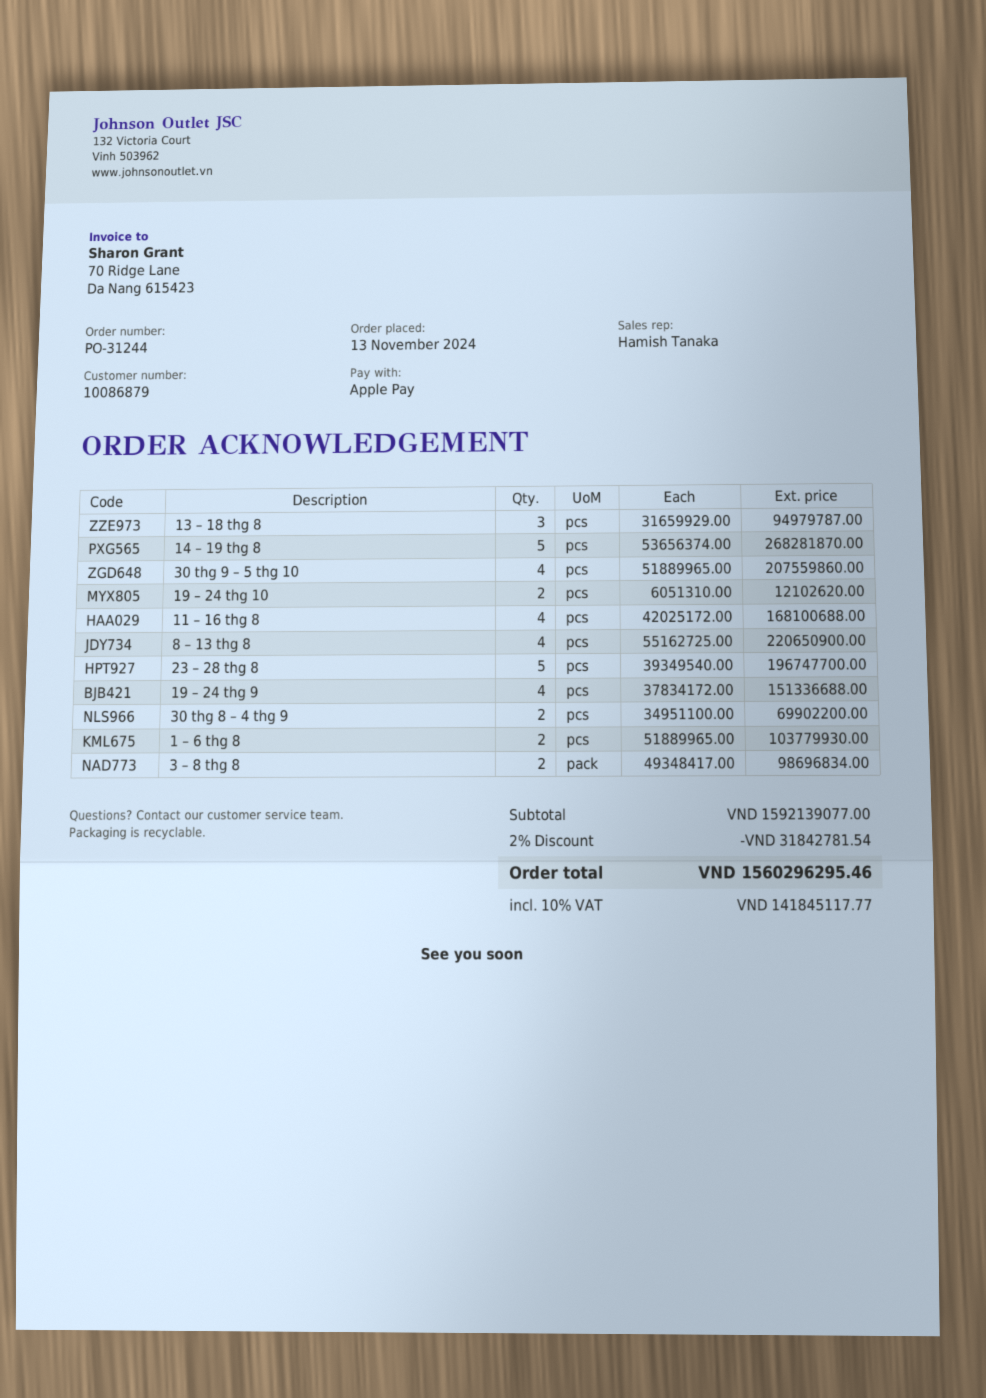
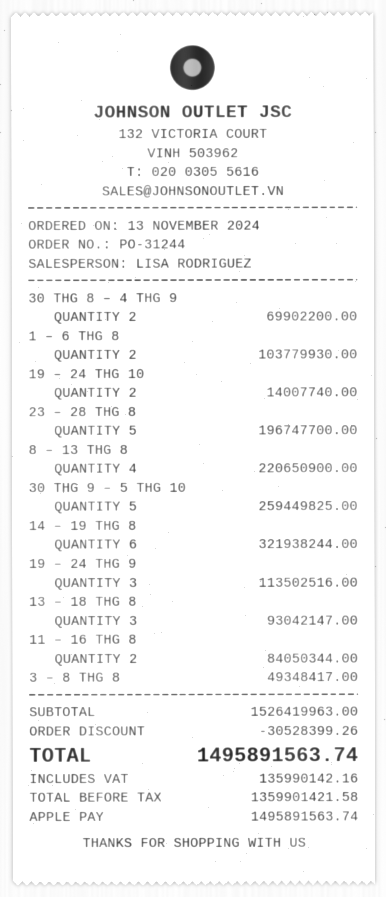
sales rep: Hamish Tanaka -> LISA RODRIGUEZ
13 – 18 thg 8: 3 for 94979787.00 -> 3 for 93042147.00
14 – 19 thg 8: 5 for 268281870.00 -> 6 for 321938244.00
30 thg 9 – 5 thg 10: 4 for 207559860.00 -> 5 for 259449825.00
19 – 24 thg 10: 2 for 12102620.00 -> 2 for 14007740.00
11 – 16 thg 8: 4 for 168100688.00 -> 2 for 84050344.00
19 – 24 thg 9: 4 for 151336688.00 -> 3 for 113502516.00
3 – 8 thg 8: 2 for 98696834.00 -> 1 for 49348417.00
subtotal: 1592139077.00 -> 1526419963.00
discount: 31842781.54 -> 30528399.26
tax: 141845117.77 -> 135990142.16
total: 1560296295.46 -> 1495891563.74

